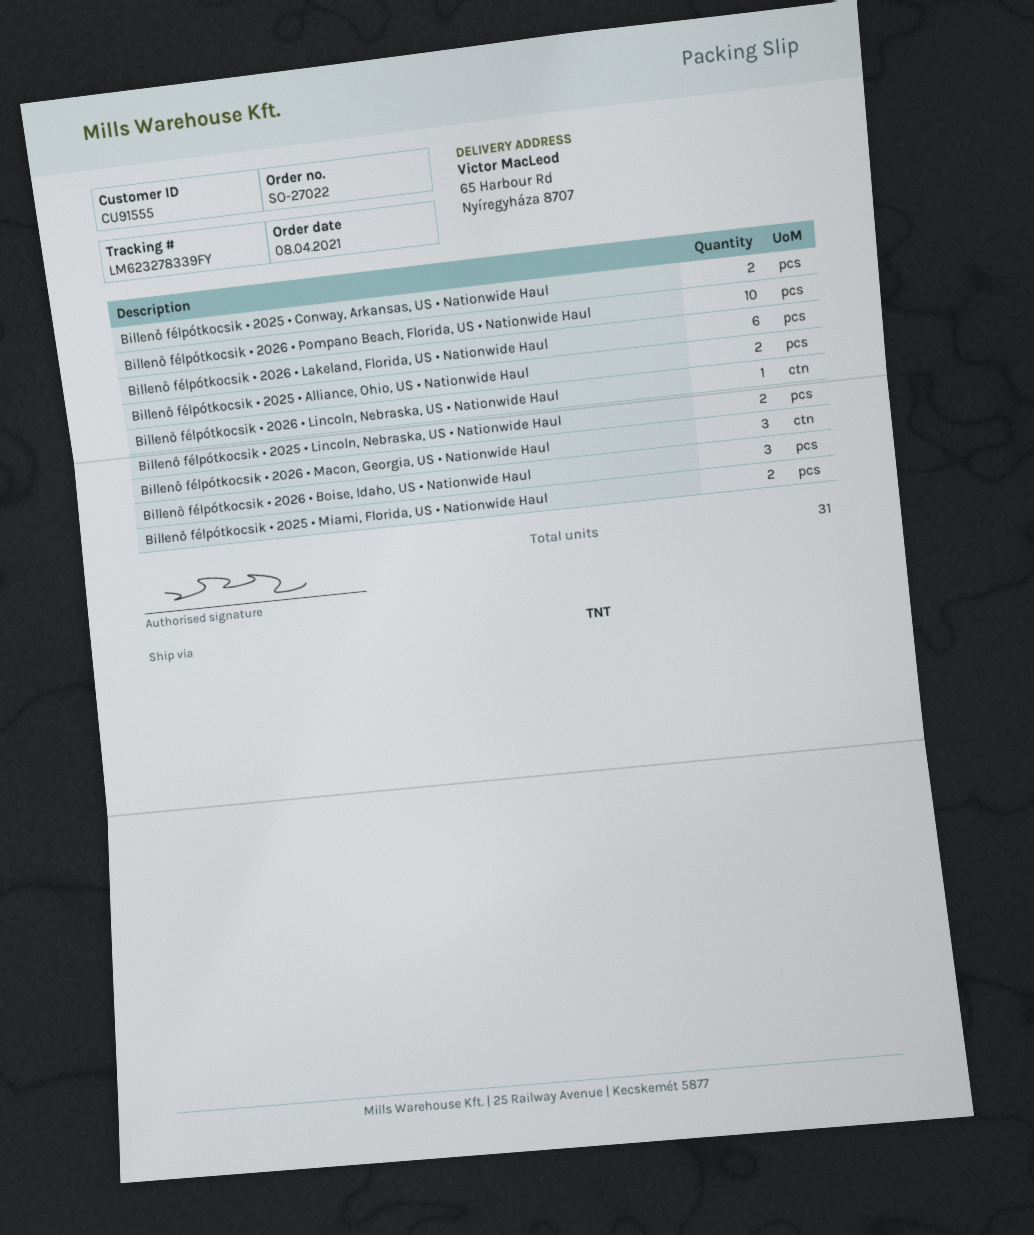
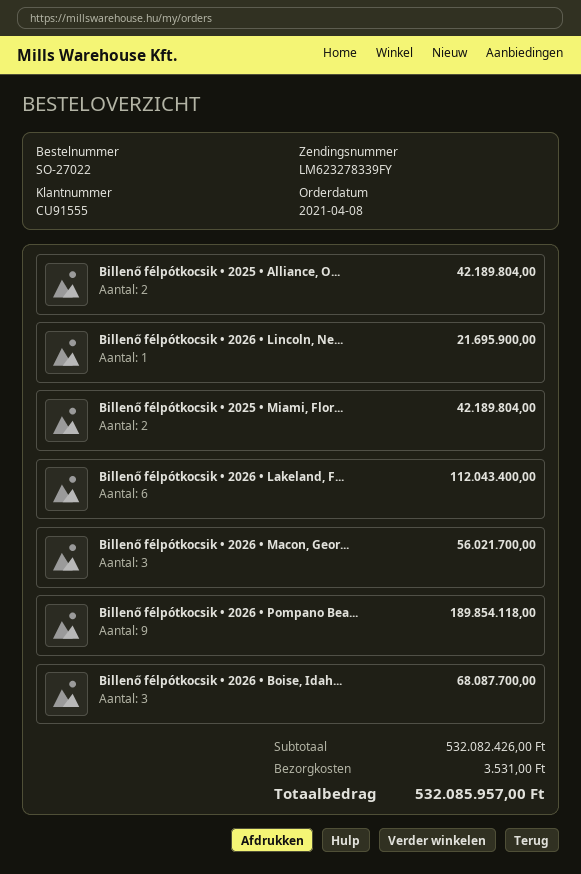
Billenő félpótkocsik • 2025 • Conway, Arkansas, US • Nationwide Haul: 2 -> none
Billenő félpótkocsik • 2026 • Pompano Beach, Florida, US • Nationwide Haul: 10 -> 9
Billenő félpótkocsik • 2025 • Lincoln, Nebraska, US • Nationwide Haul: 2 -> none

